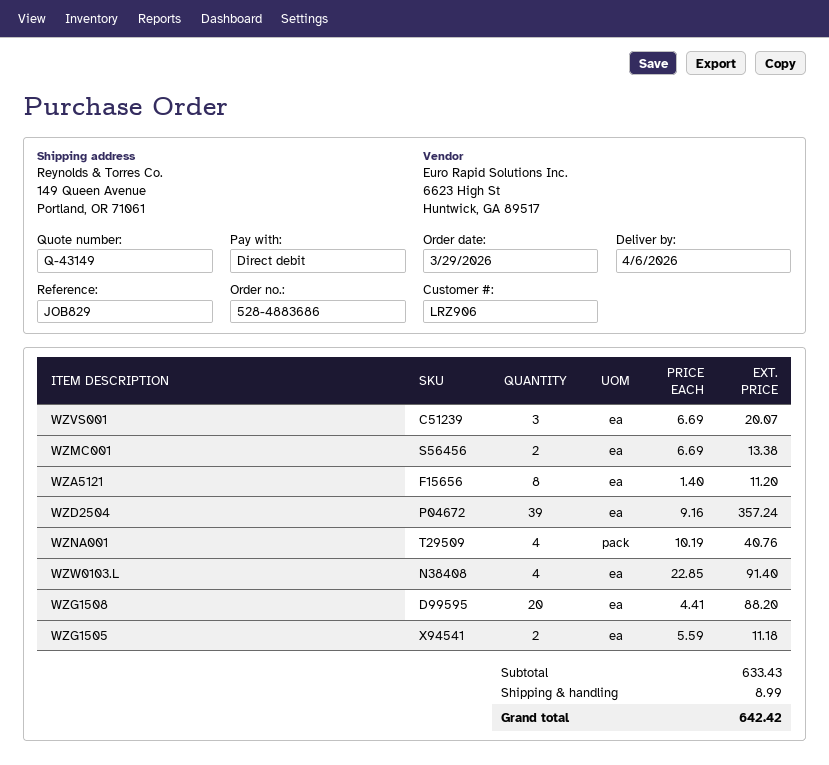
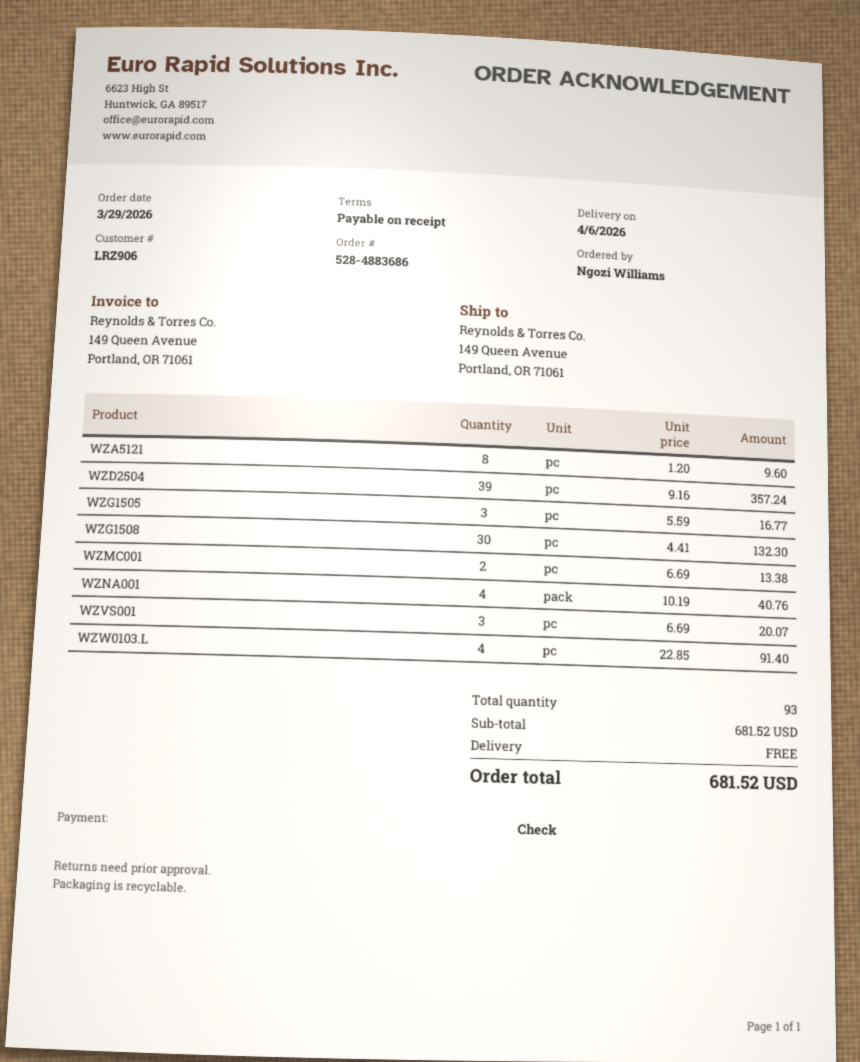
payment method: direct debit -> cheque
WZA5121: 8 x 1.40 = 11.20 -> 8 x 1.20 = 9.60
WZG1508: 20 x 4.41 = 88.20 -> 30 x 4.41 = 132.30
WZG1505: 2 x 5.59 = 11.18 -> 3 x 5.59 = 16.77
subtotal: 633.43 -> 681.52
shipping: 8.99 -> 0.00
total: 642.42 -> 681.52

